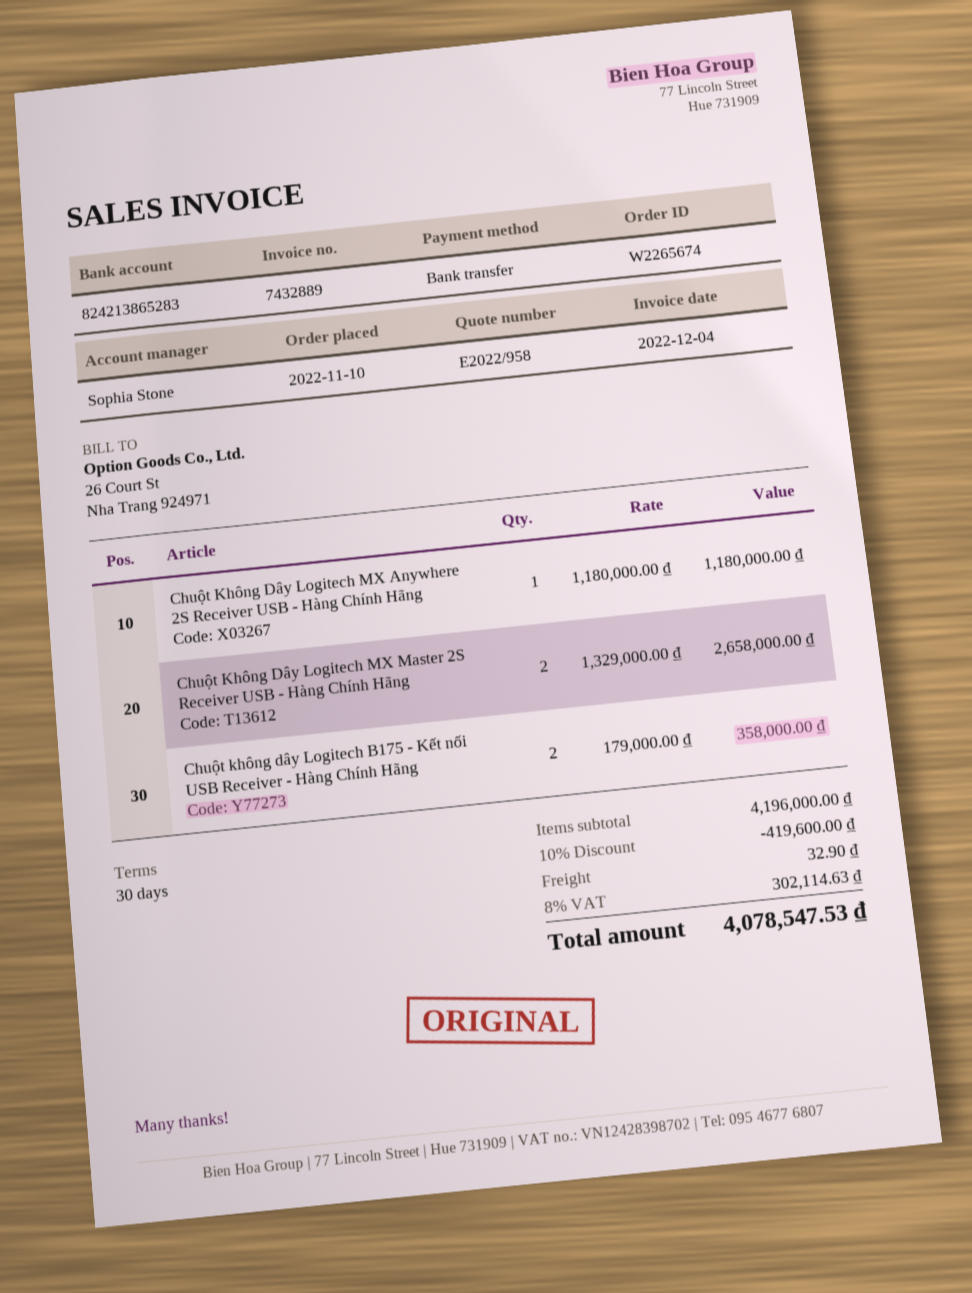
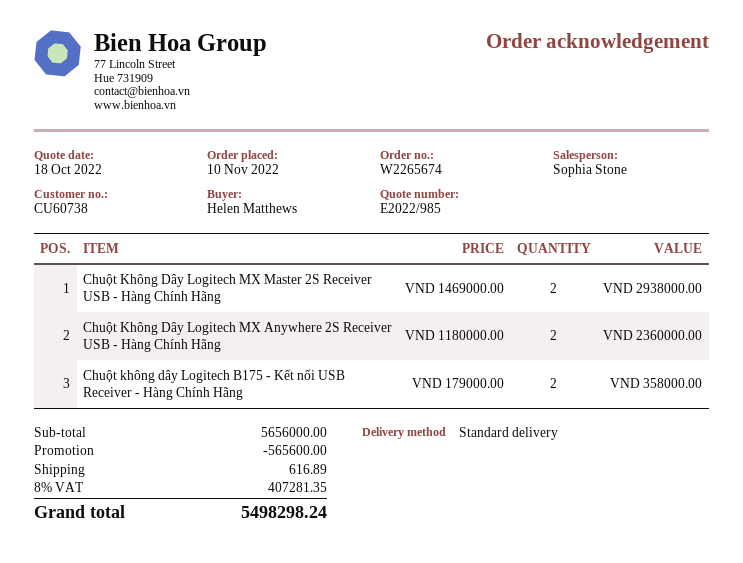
quote number: E2022/958 -> E2022/985
Chuột Không Dây Logitech MX Anywhere 2S Receiver USB - Hàng Chính Hãng: 1 x 1180000.00 = 1180000.00 -> 2 x 1180000.00 = 2360000.00
Chuột Không Dây Logitech MX Master 2S Receiver USB - Hàng Chính Hãng: 2 x 1329000.00 = 2658000.00 -> 2 x 1469000.00 = 2938000.00
subtotal: 4196000.00 -> 5656000.00
discount: 419600.00 -> 565600.00
shipping: 32.90 -> 616.89
tax: 8% = 302114.63 -> 8% = 407281.35
total: 4078547.53 -> 5498298.24

